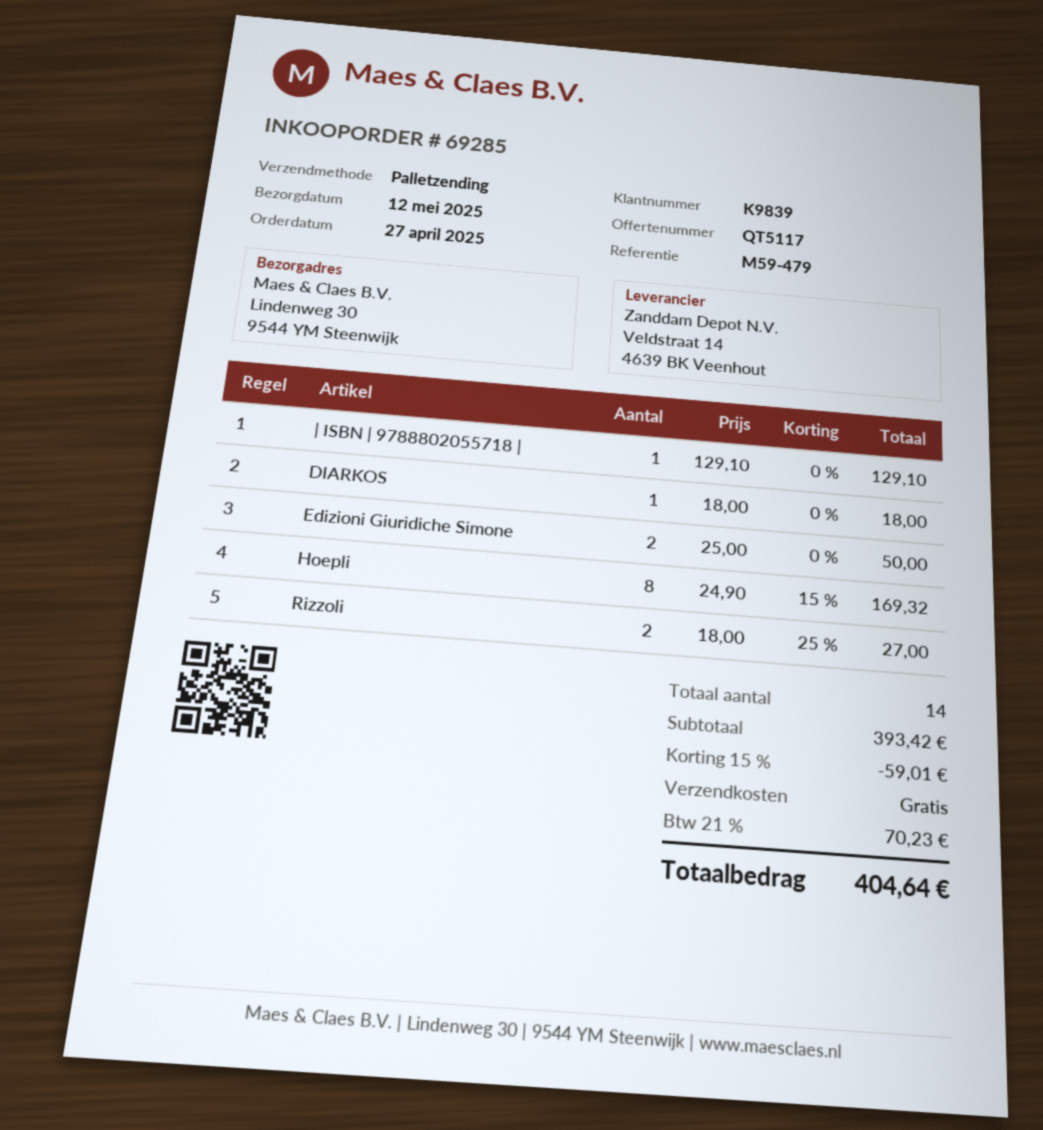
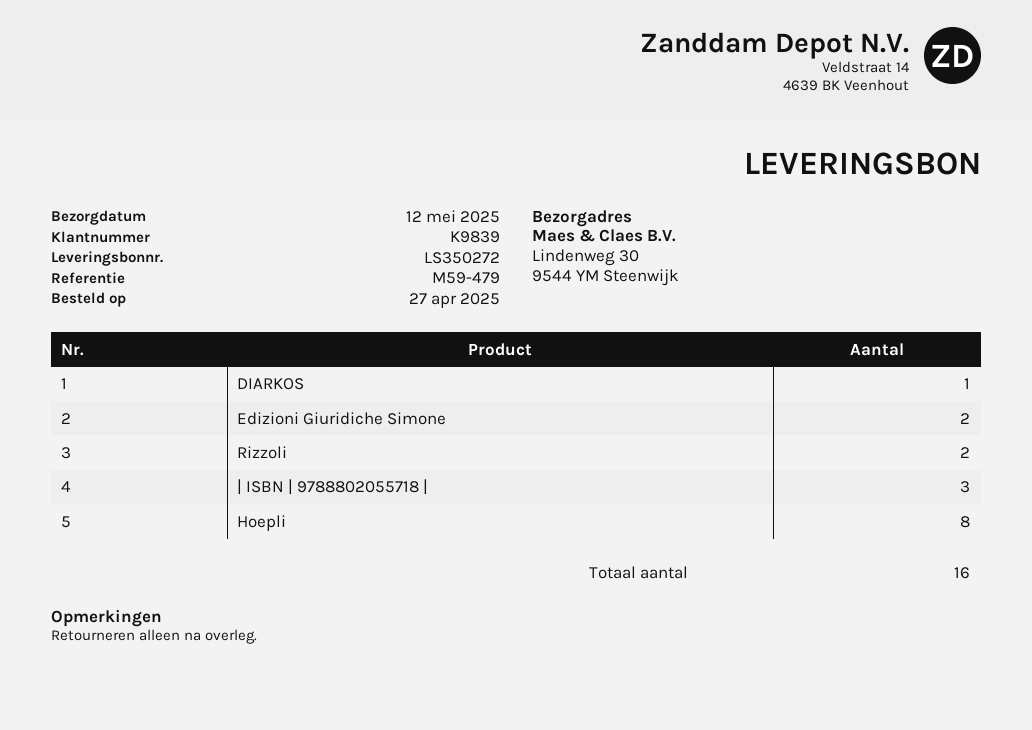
| ISBN | 9788802055718 |: 1 -> 3
total quantity: 14 -> 16

